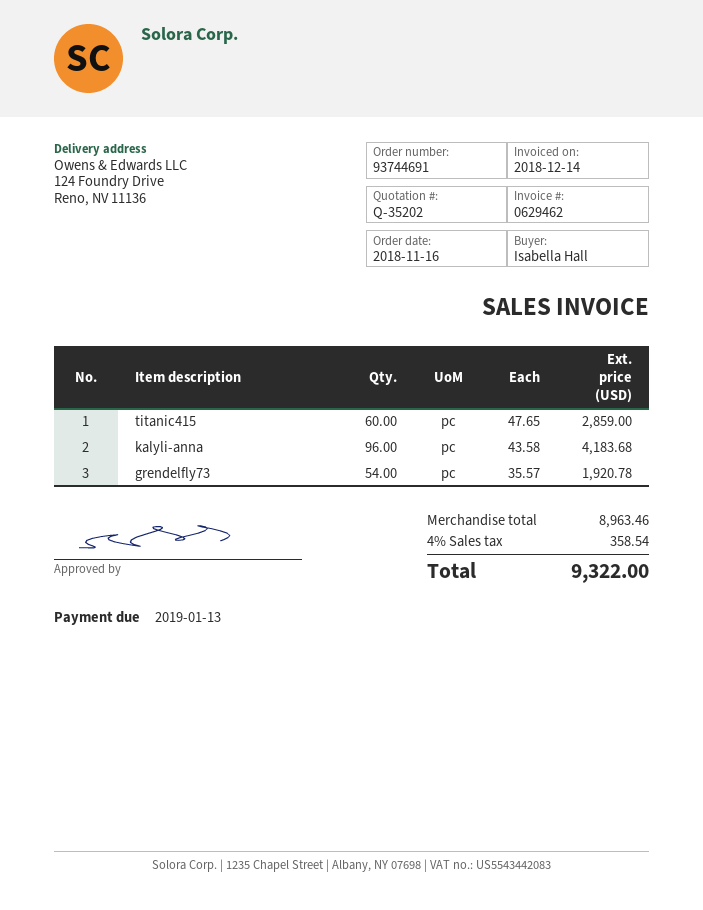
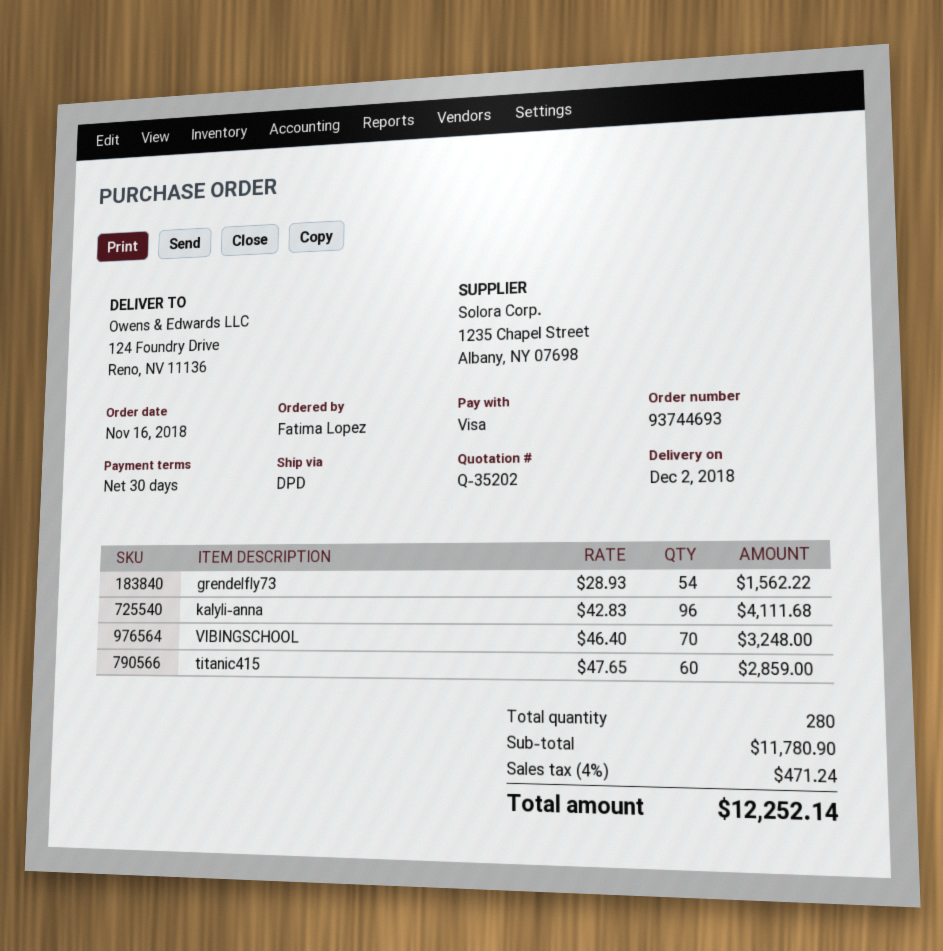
order number: 93744691 -> 93744693
ordered by: Isabella Hall -> Fatima Lopez
kalyli-anna: 96 x 43.58 = 4183.68 -> 96 x 42.83 = 4111.68
grendelfly73: 54 x 35.57 = 1920.78 -> 54 x 28.93 = 1562.22
VIBINGSCHOOL: none -> 70 x 46.40 = 3248.00
subtotal: 8963.46 -> 11780.90
tax: 4% = 358.54 -> 4% = 471.24
total: 9322.00 -> 12252.14

